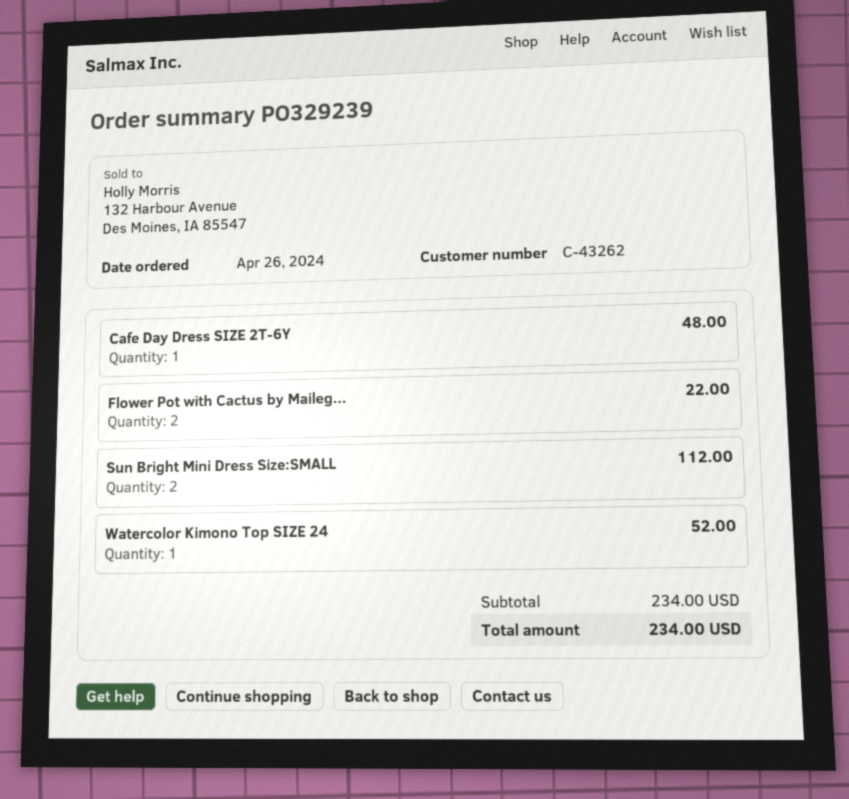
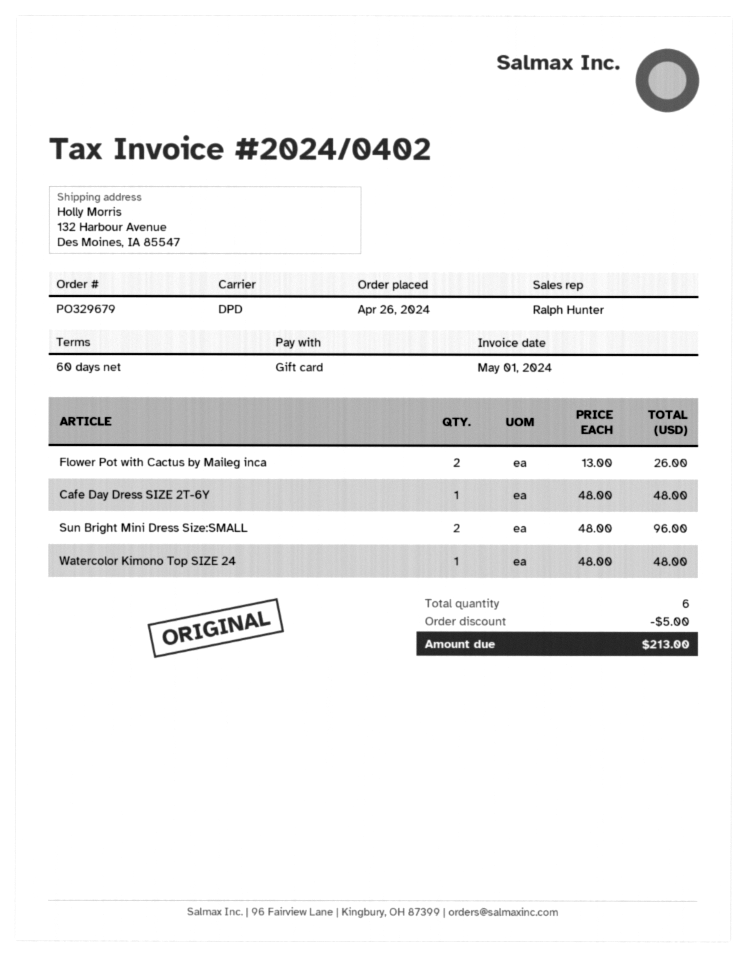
order number: PO329239 -> PO329679
Flower Pot with Cactus by Maileg...: 2 for 22.00 -> 2 for 26.00
Sun Bright Mini Dress Size:SMALL: 2 for 112.00 -> 2 for 96.00
Watercolor Kimono Top SIZE 24: 1 for 52.00 -> 1 for 48.00
discount: none -> 5.00
total: 234.00 -> 213.00

